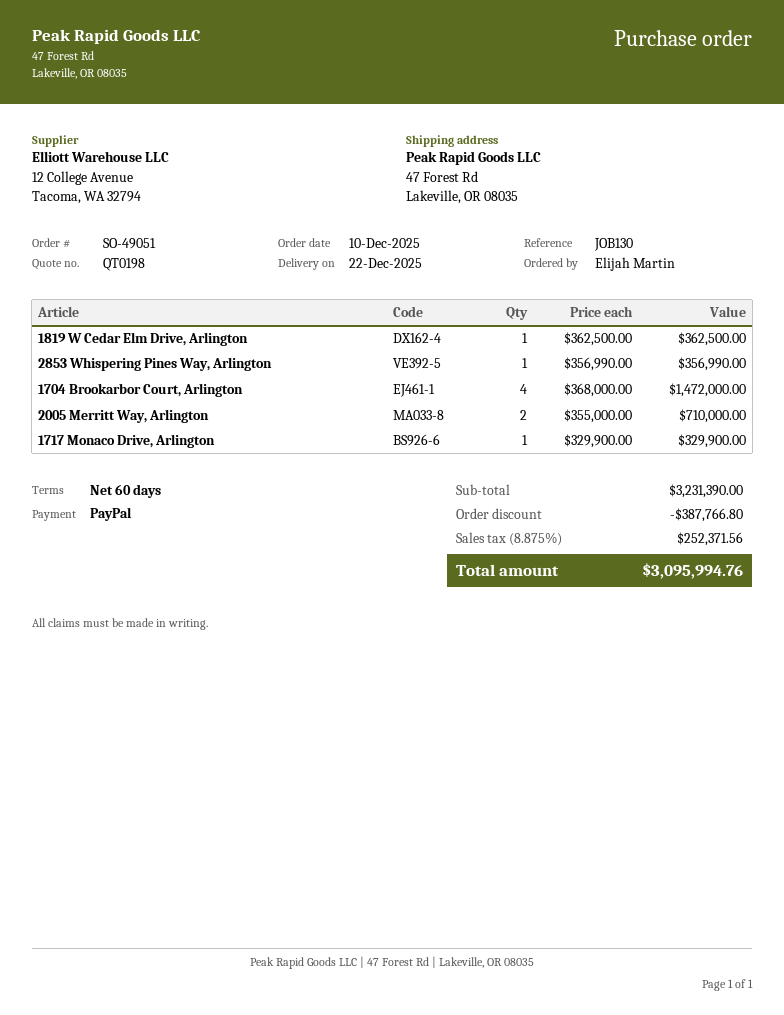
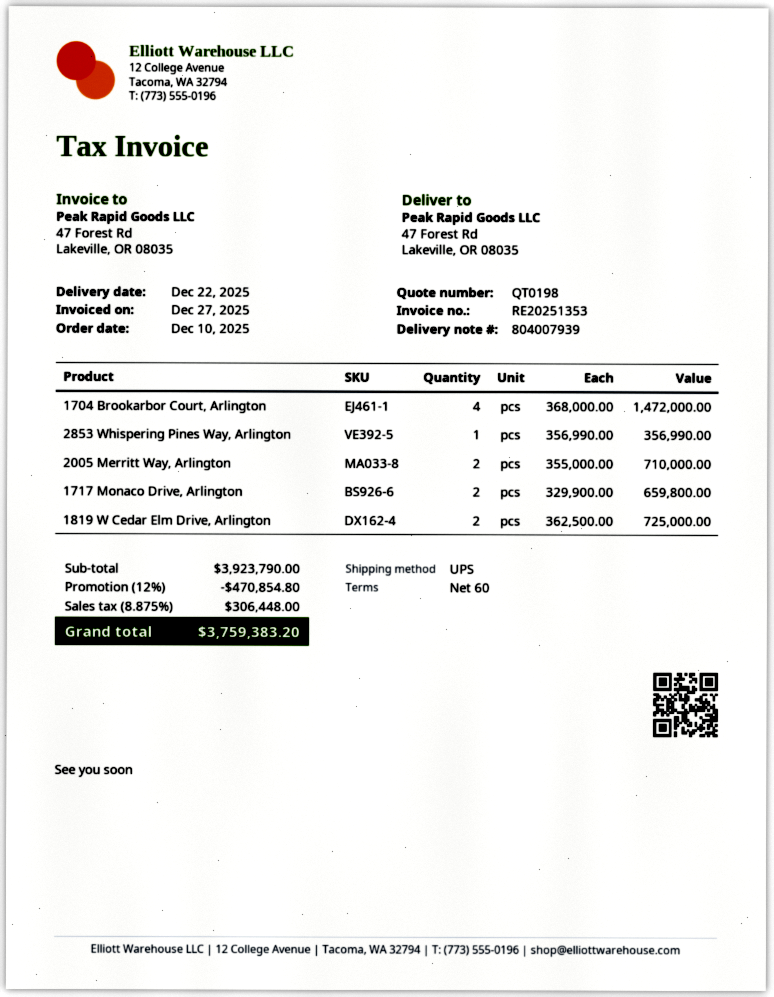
1819 W Cedar Elm Drive, Arlington: 1 x 362500.00 = 362500.00 -> 2 x 362500.00 = 725000.00
1717 Monaco Drive, Arlington: 1 x 329900.00 = 329900.00 -> 2 x 329900.00 = 659800.00
subtotal: 3231390.00 -> 3923790.00
discount: 387766.80 -> 470854.80
tax: 8.875% = 252371.56 -> 8.875% = 306448.00
total: 3095994.76 -> 3759383.20

